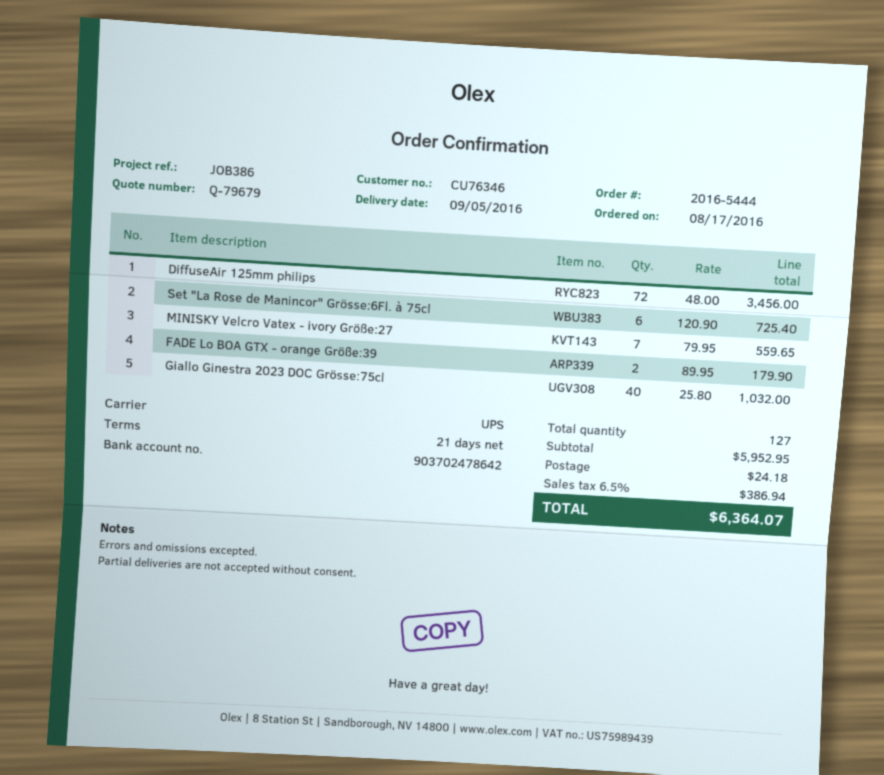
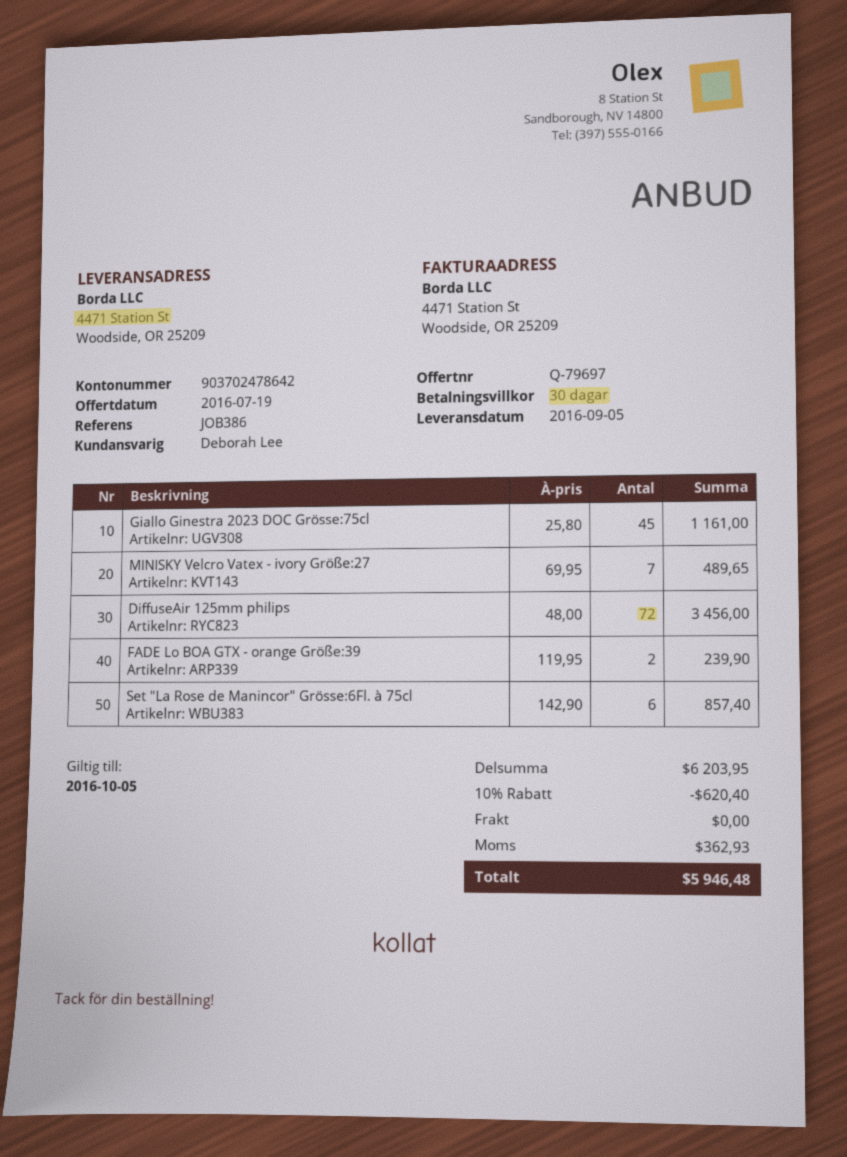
quote number: Q-79679 -> Q-79697
payment terms: 21 days -> 30 days
Set "La Rose de Manincor" Grösse:6Fl. à 75cl: 6 x 120.90 = 725.40 -> 6 x 142.90 = 857.40
MINISKY Velcro Vatex - ivory Größe:27: 7 x 79.95 = 559.65 -> 7 x 69.95 = 489.65
FADE Lo BOA GTX - orange Größe:39: 2 x 89.95 = 179.90 -> 2 x 119.95 = 239.90
Giallo Ginestra 2023 DOC Grösse:75cl: 40 x 25.80 = 1032.00 -> 45 x 25.80 = 1161.00
subtotal: 5952.95 -> 6203.95
discount: none -> 10% = 620.40
shipping: 24.18 -> 0.00
tax: 386.94 -> 362.93
total: 6364.07 -> 5946.48

